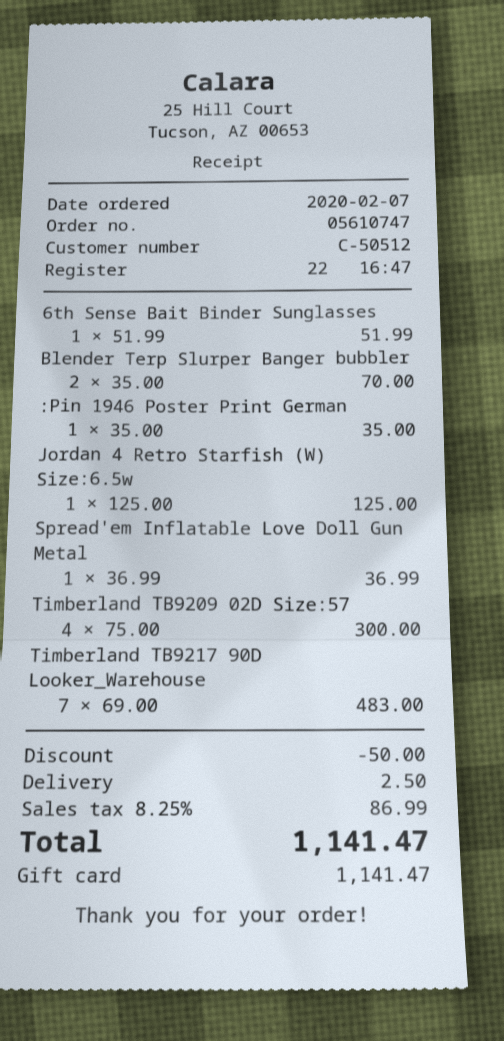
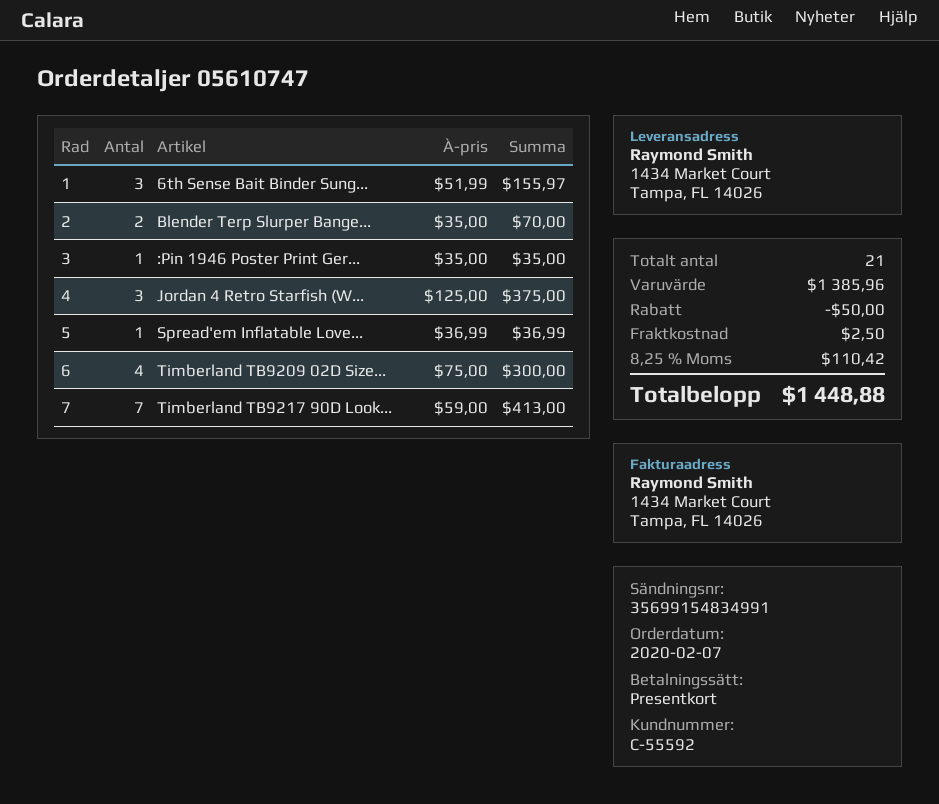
customer number: C-50512 -> C-55592
6th Sense Bait Binder Sunglasses: 1 x 51.99 = 51.99 -> 3 x 51.99 = 155.97
Jordan 4 Retro Starfish (W) Size:6.5w: 1 x 125.00 = 125.00 -> 3 x 125.00 = 375.00
Timberland TB9217 90D Looker_Warehouse: 7 x 69.00 = 483.00 -> 7 x 59.00 = 413.00
tax: 8.25% = 86.99 -> 8.25% = 110.42
total: 1141.47 -> 1448.88

